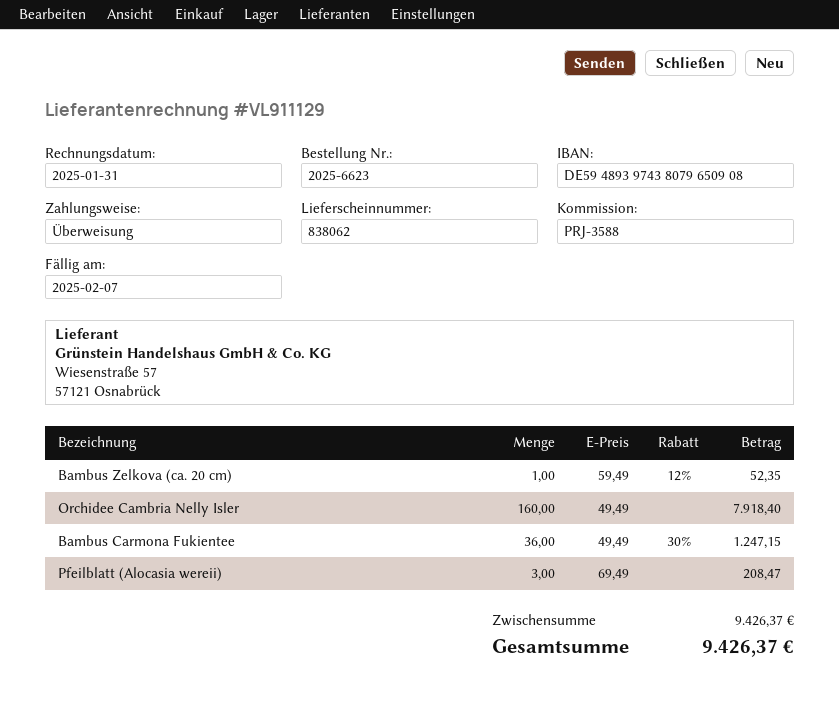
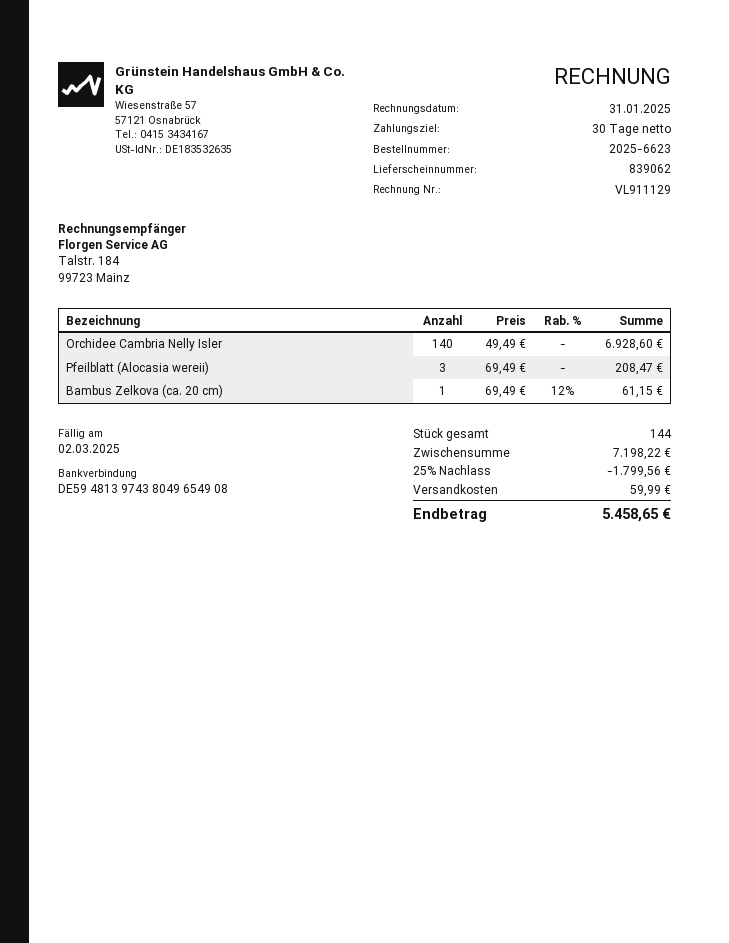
delivery note number: 838062 -> 839062
due date: 2025-02-07 -> 2025-03-02
bank account: DE59489397438079650908 -> DE59481397438049654908
Bambus Zelkova (ca. 20 cm): 1 x 59.49 - 12% = 52.35 -> 1 x 69.49 - 12% = 61.15
Orchidee Cambria Nelly Isler: 160 x 49.49 = 7918.40 -> 140 x 49.49 = 6928.60
Bambus Carmona Fukientee: 36 x 49.49 - 30% = 1247.15 -> none
subtotal: 9426.37 -> 7198.22
discount: none -> 25% = 1799.56
shipping: none -> 59.99
total: 9426.37 -> 5458.65

